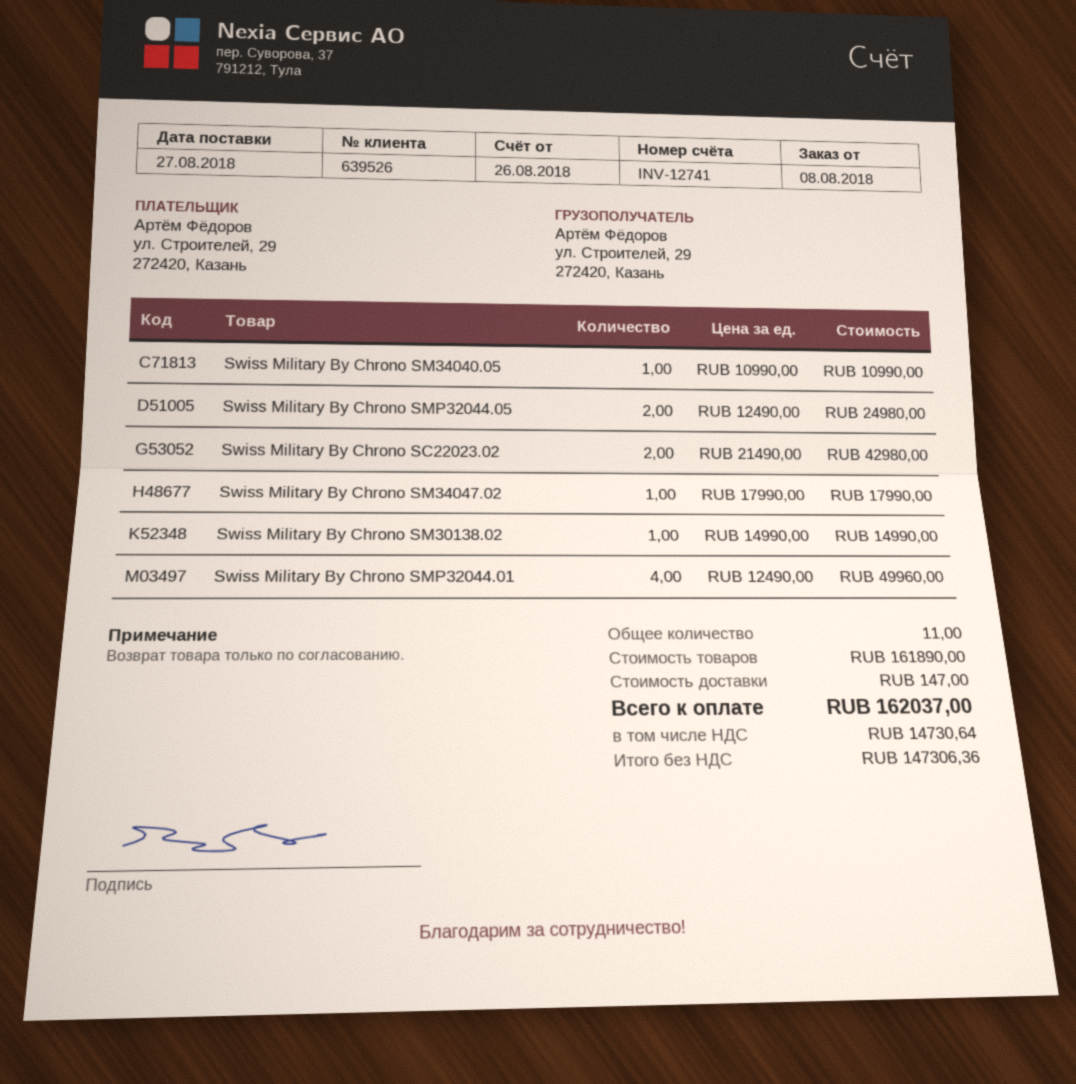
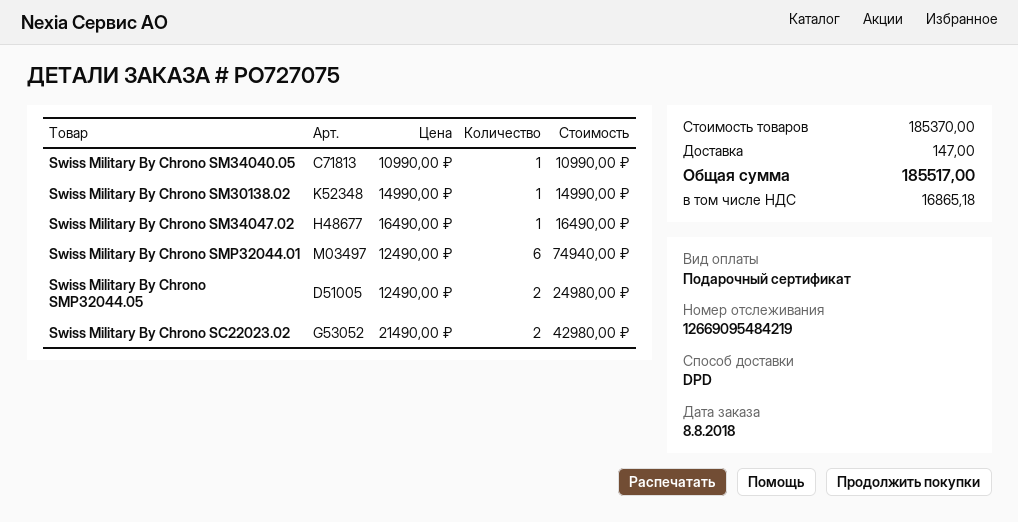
Swiss Military By Chrono SM34047.02: 1 x 17990.00 = 17990.00 -> 1 x 16490.00 = 16490.00
Swiss Military By Chrono SMP32044.01: 4 x 12490.00 = 49960.00 -> 6 x 12490.00 = 74940.00
subtotal: 161890.00 -> 185370.00
tax: 14730.64 -> 16865.18
total: 162037.00 -> 185517.00

